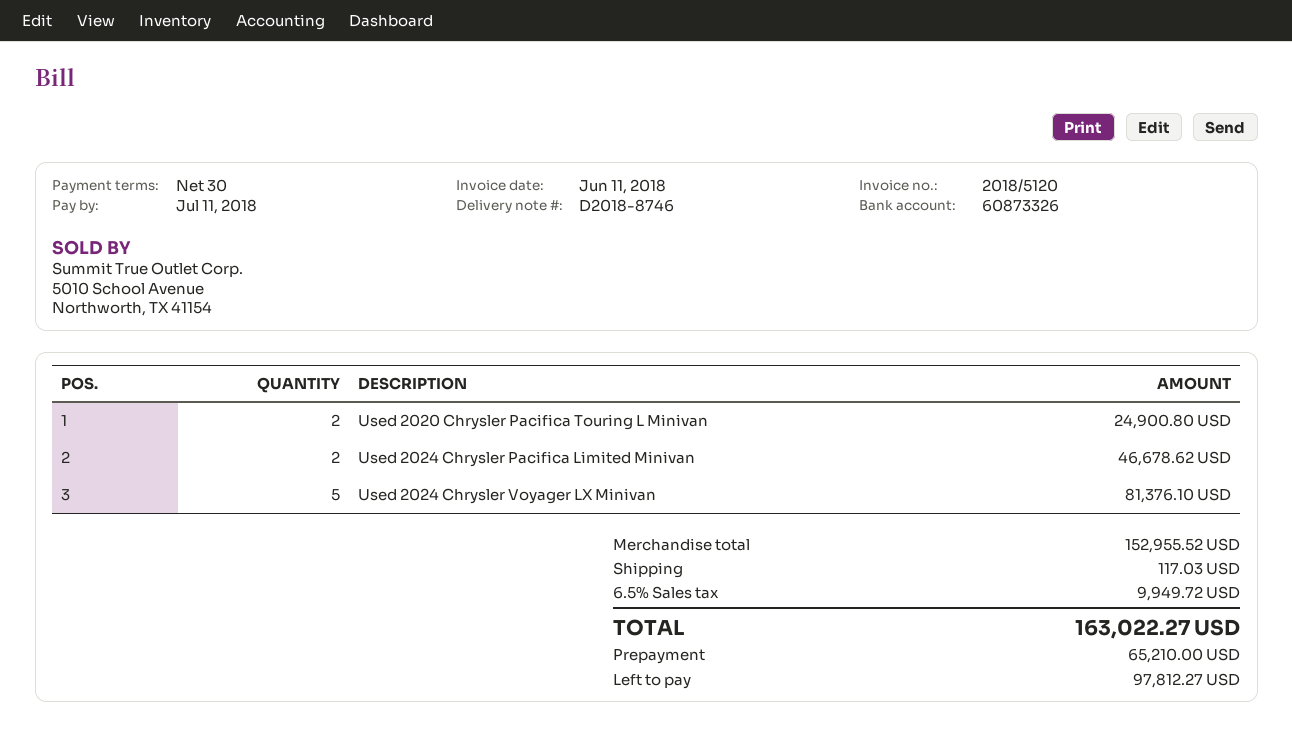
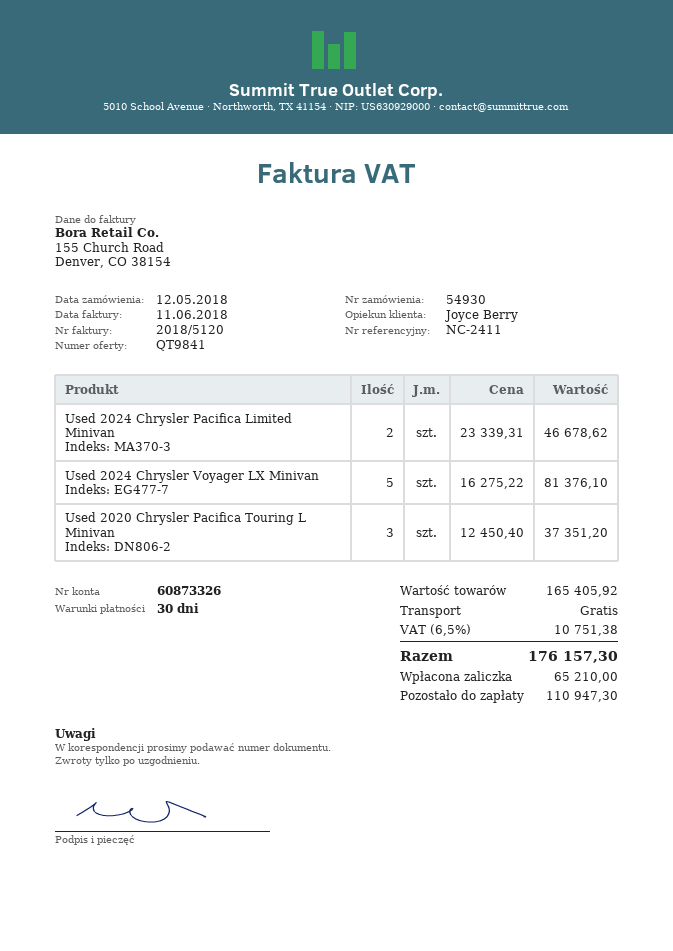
Used 2020 Chrysler Pacifica Touring L Minivan: 2 for 24900.80 -> 3 for 37351.20
subtotal: 152955.52 -> 165405.92
shipping: 117.03 -> 0.00
tax: 6.5% = 9949.72 -> 6.5% = 10751.38
total: 163022.27 -> 176157.30
balance: 97812.27 -> 110947.30

